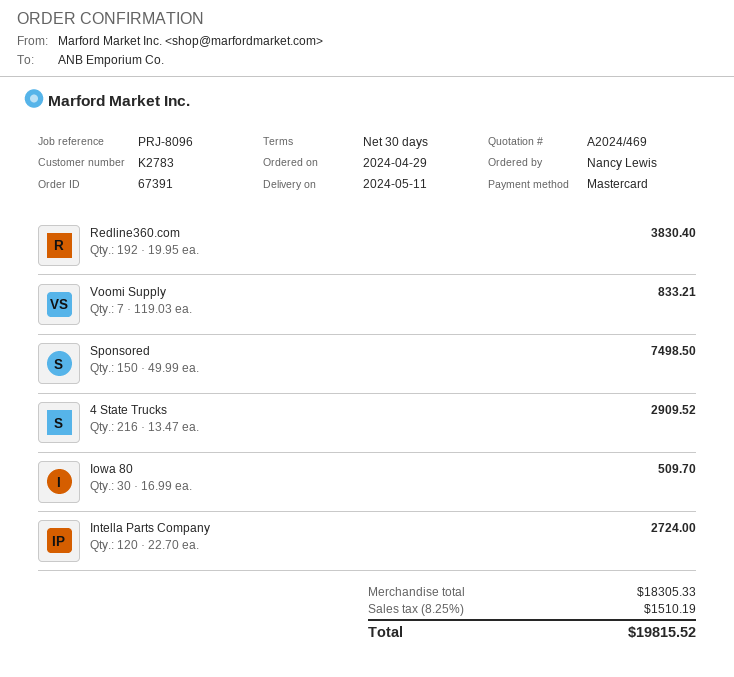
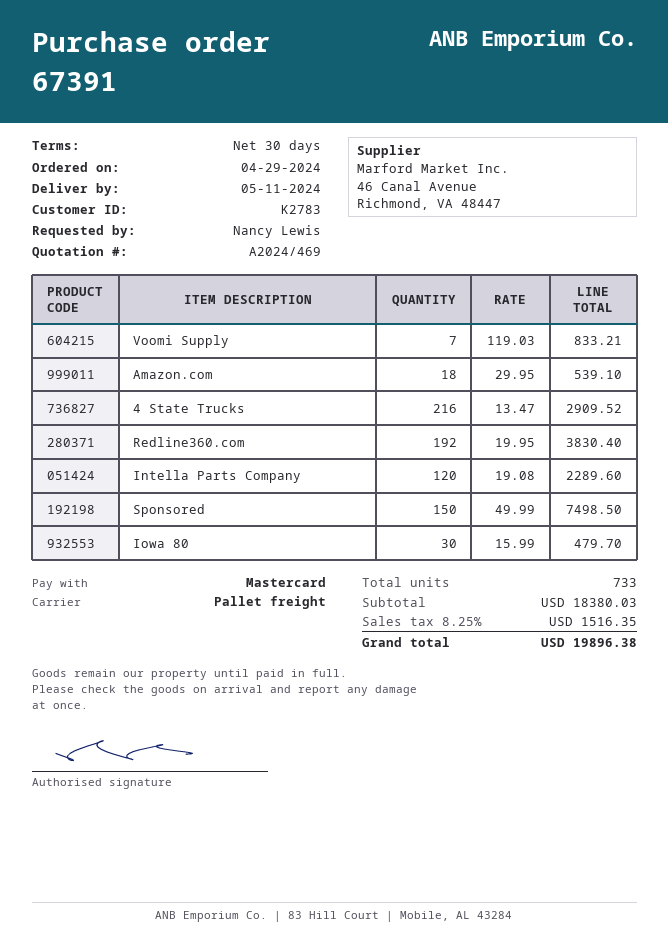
Iowa 80: 30 x 16.99 = 509.70 -> 30 x 15.99 = 479.70
Intella Parts Company: 120 x 22.70 = 2724.00 -> 120 x 19.08 = 2289.60
Amazon.com: none -> 18 x 29.95 = 539.10
subtotal: 18305.33 -> 18380.03
tax: 8.25% = 1510.19 -> 8.25% = 1516.35
total: 19815.52 -> 19896.38

